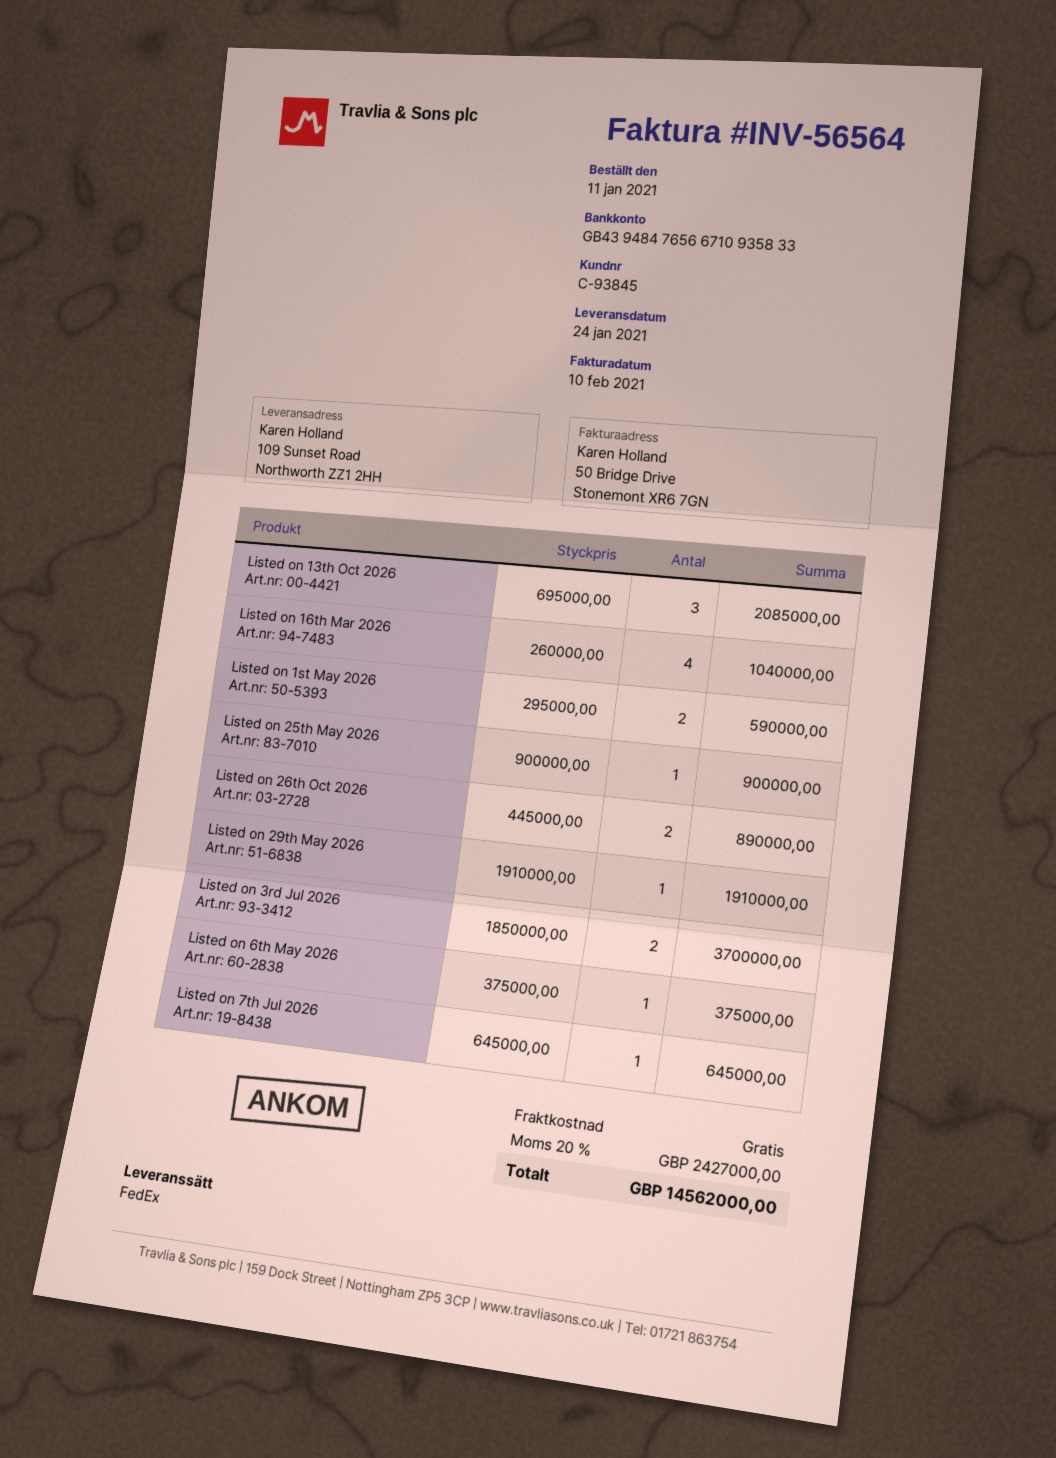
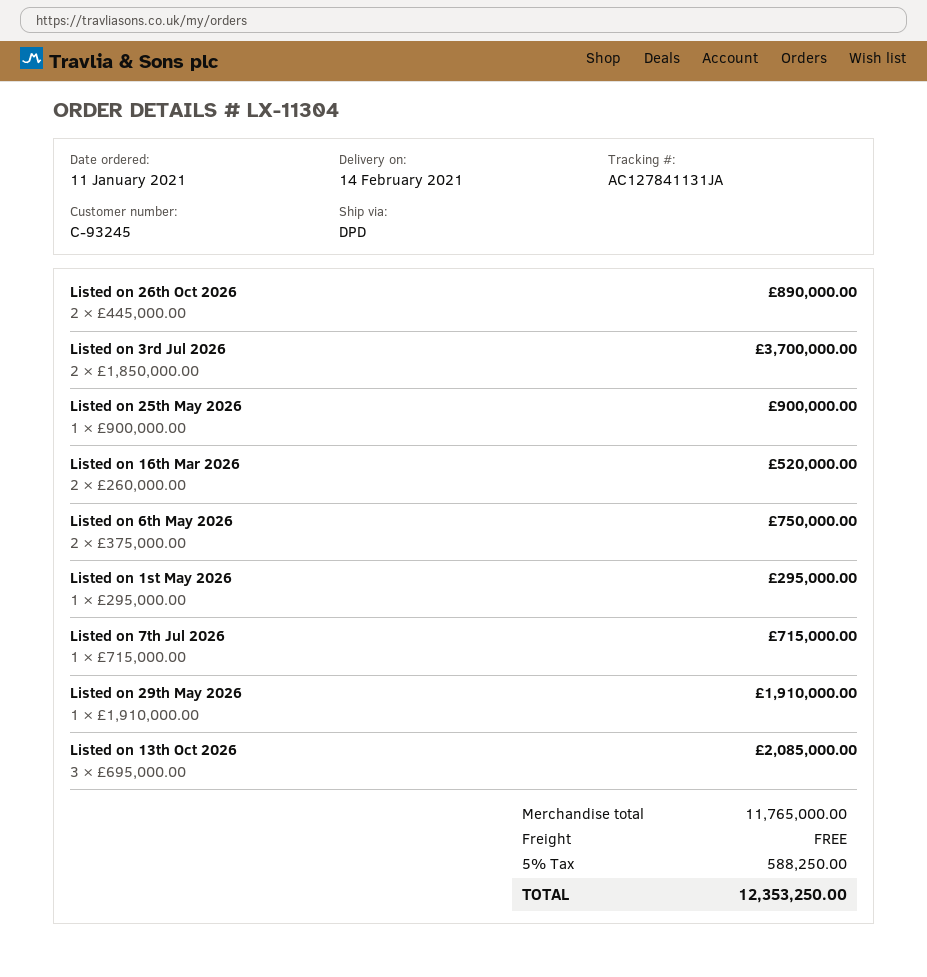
delivery date: 2021-01-24 -> 2021-02-14
customer number: C-93845 -> C-93245
shipping method: FedEx -> DPD
Listed on 16th Mar 2026: 4 x 260000.00 = 1040000.00 -> 2 x 260000.00 = 520000.00
Listed on 1st May 2026: 2 x 295000.00 = 590000.00 -> 1 x 295000.00 = 295000.00
Listed on 6th May 2026: 1 x 375000.00 = 375000.00 -> 2 x 375000.00 = 750000.00
Listed on 7th Jul 2026: 1 x 645000.00 = 645000.00 -> 1 x 715000.00 = 715000.00
tax: 20% = 2427000.00 -> 5% = 588250.00
total: 14562000.00 -> 12353250.00

